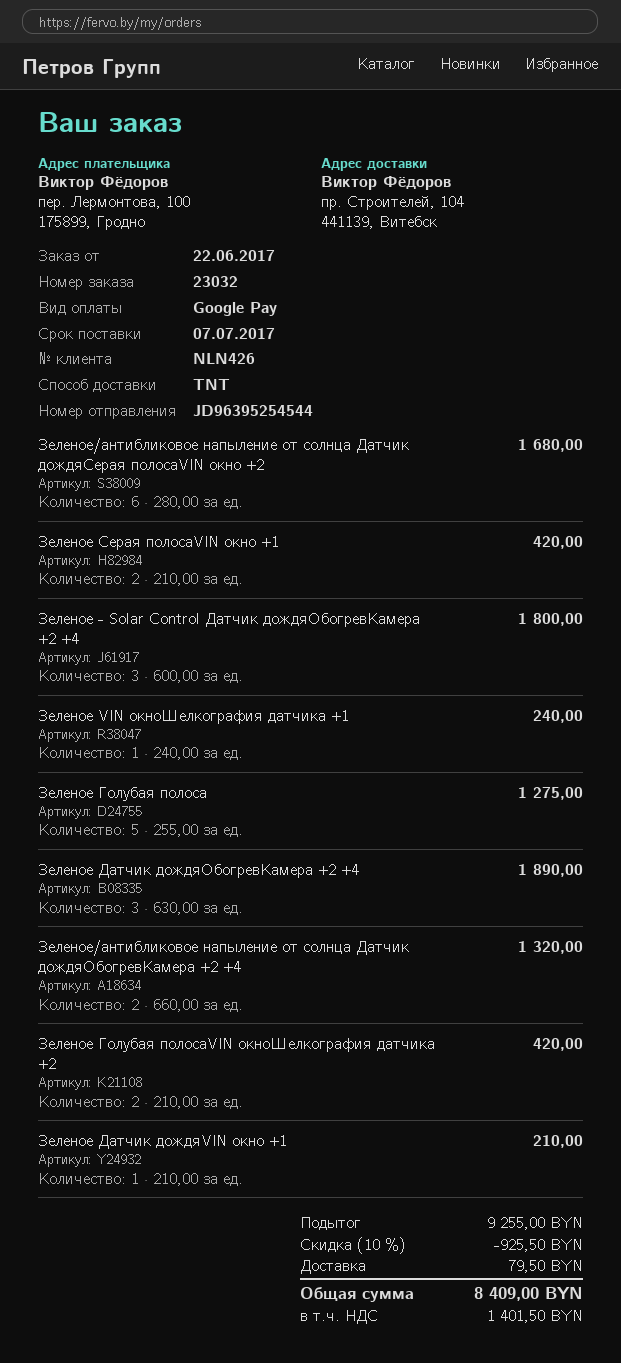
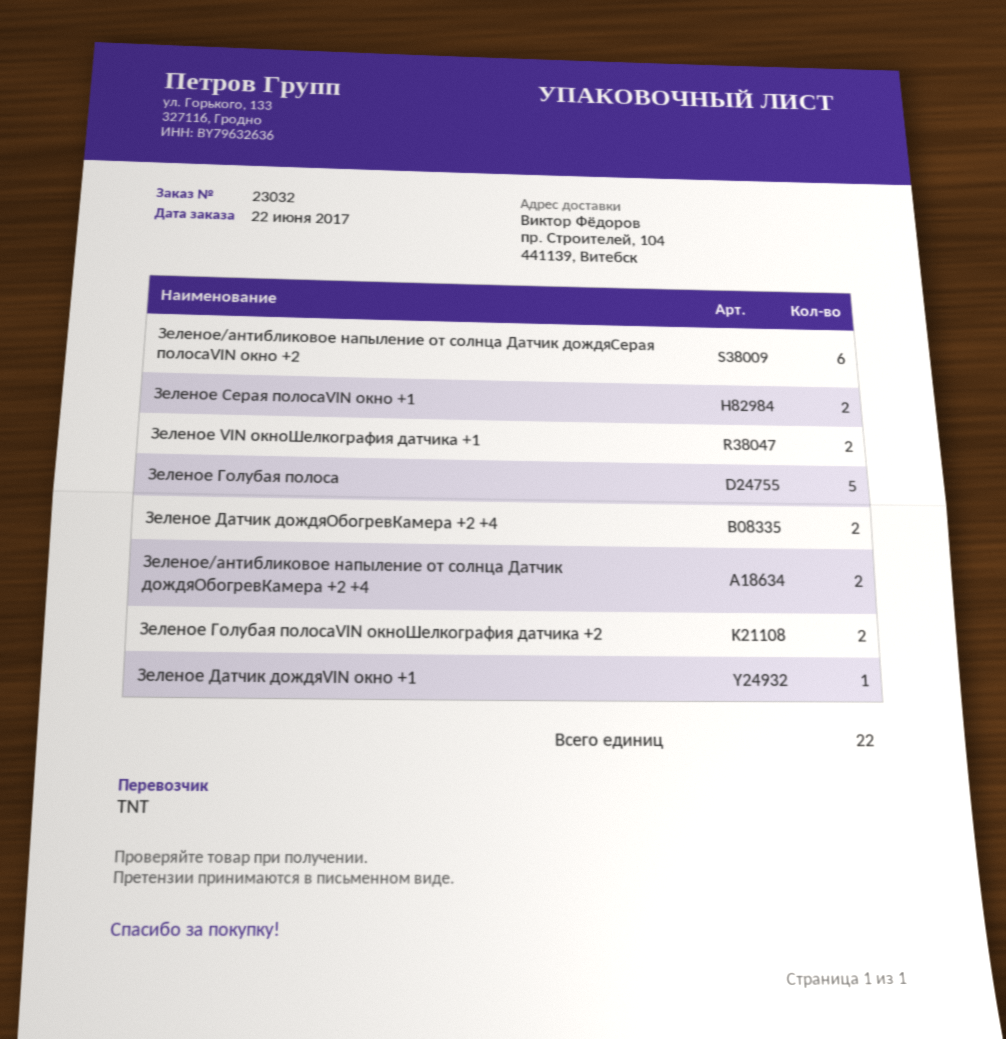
Зеленое - Solar Control Датчик дождяОбогревКамера +2 +4: 3 -> none
Зеленое VIN окноШелкография датчика +1: 1 -> 2
Зеленое Датчик дождяОбогревКамера +2 +4: 3 -> 2

